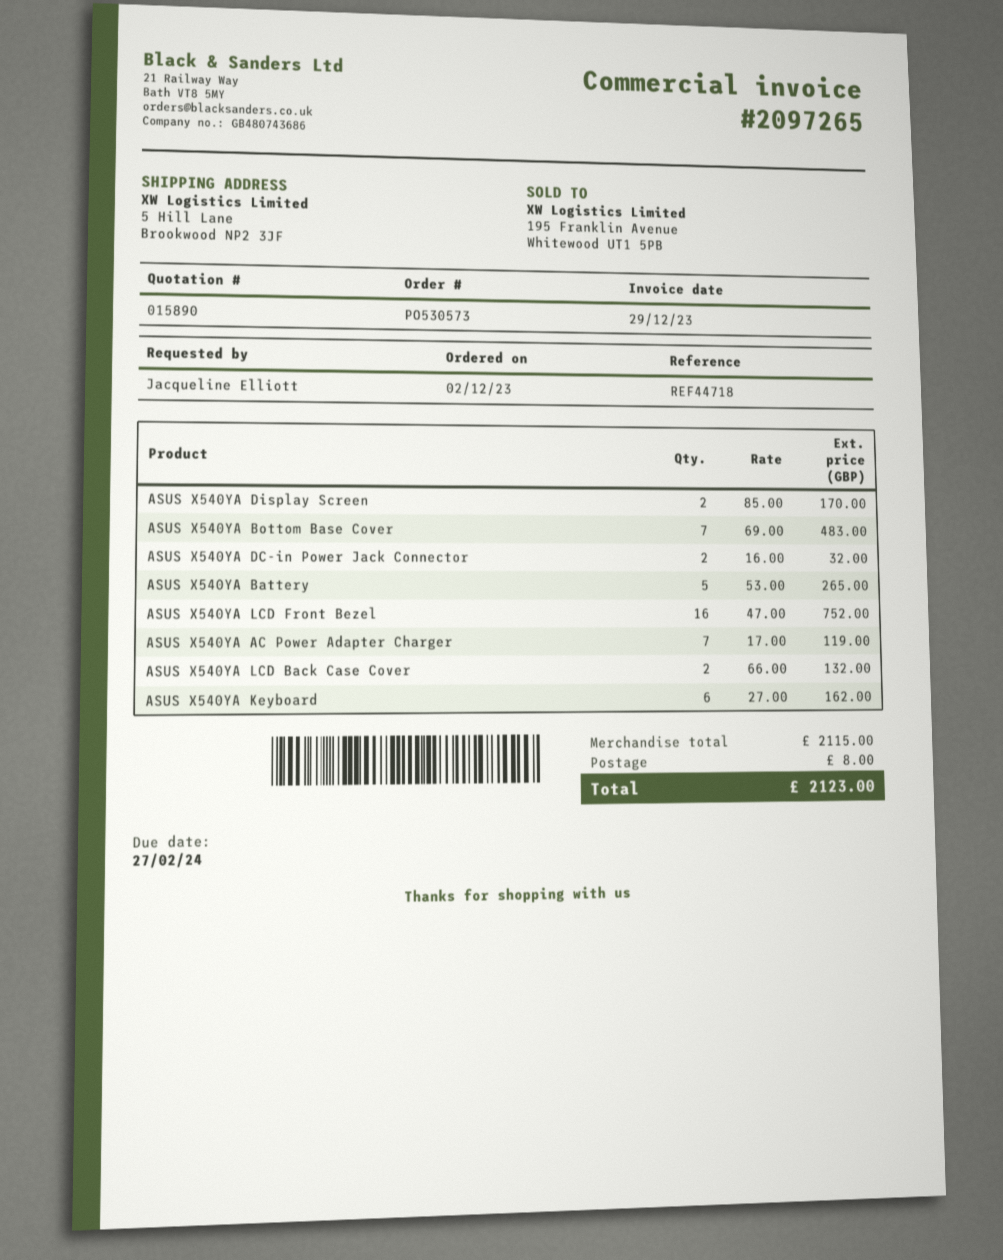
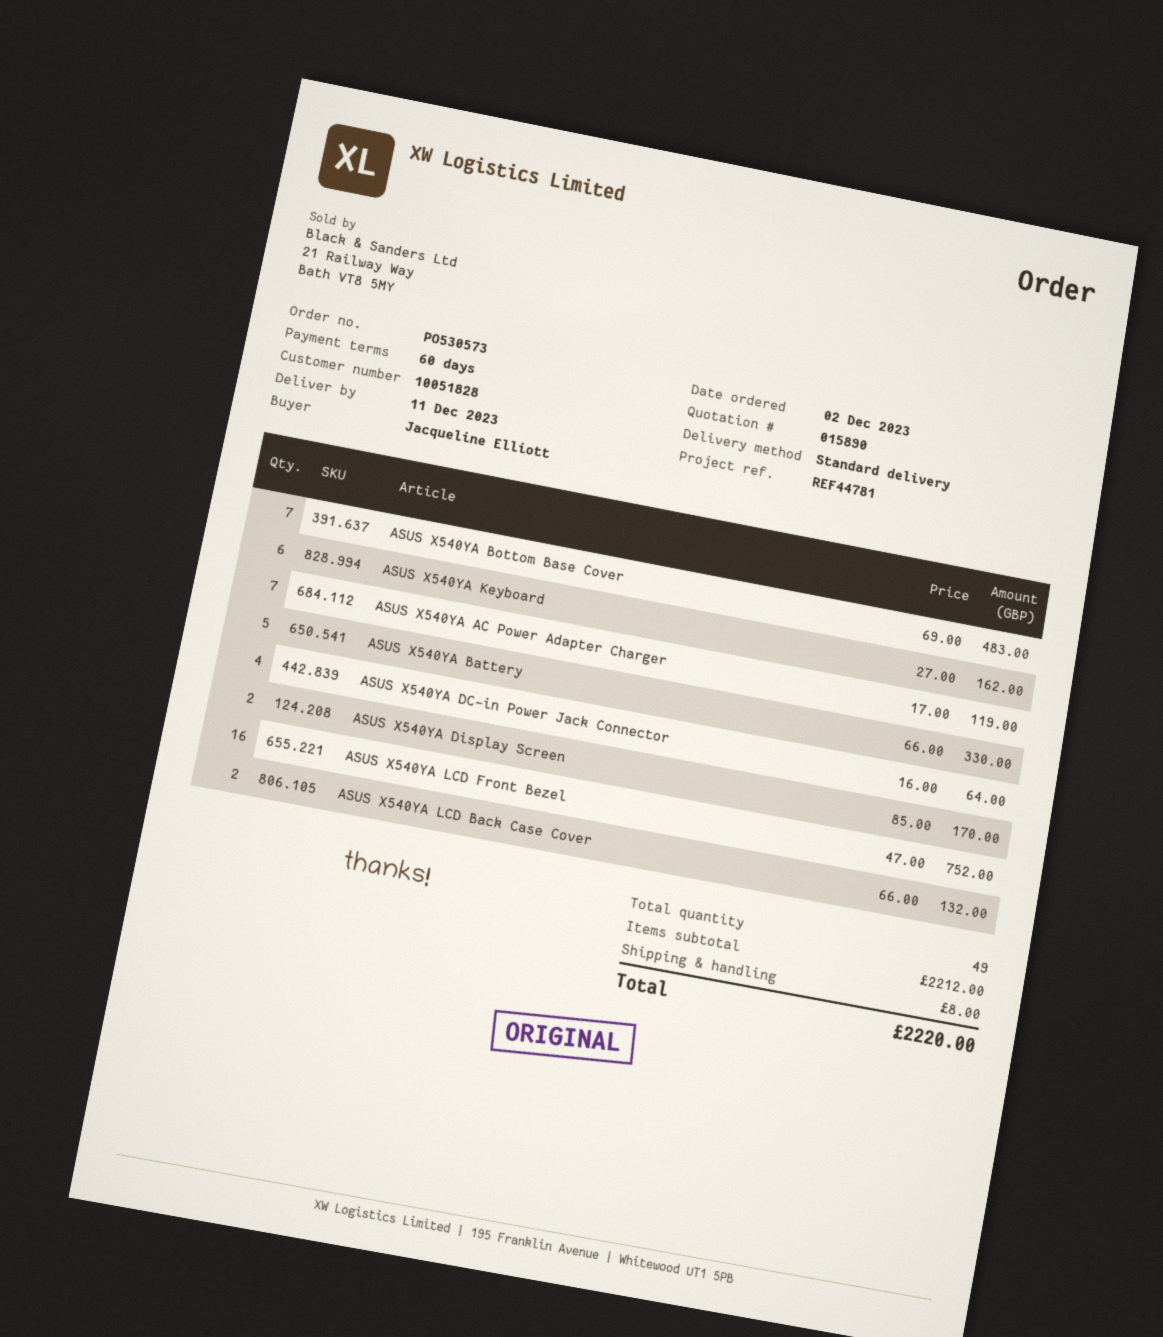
reference: REF44718 -> REF44781
ASUS X540YA DC-in Power Jack Connector: 2 x 16.00 = 32.00 -> 4 x 16.00 = 64.00
ASUS X540YA Battery: 5 x 53.00 = 265.00 -> 5 x 66.00 = 330.00
subtotal: 2115.00 -> 2212.00
total: 2123.00 -> 2220.00

